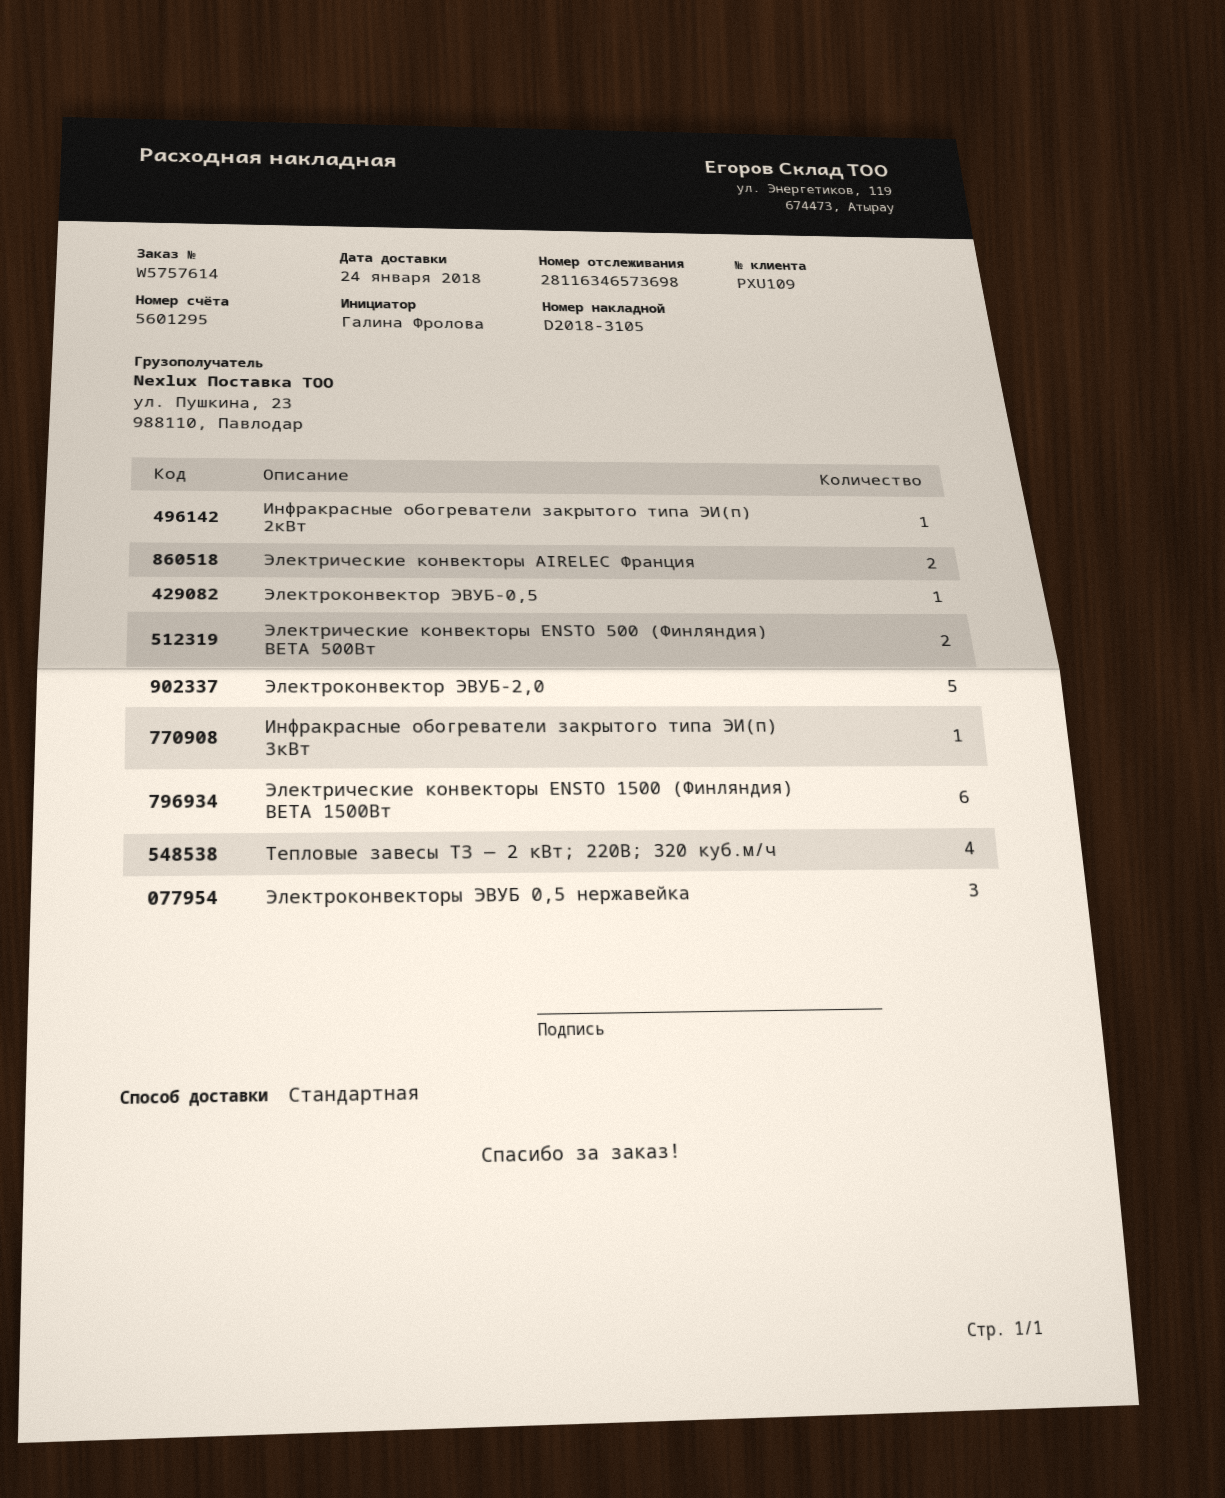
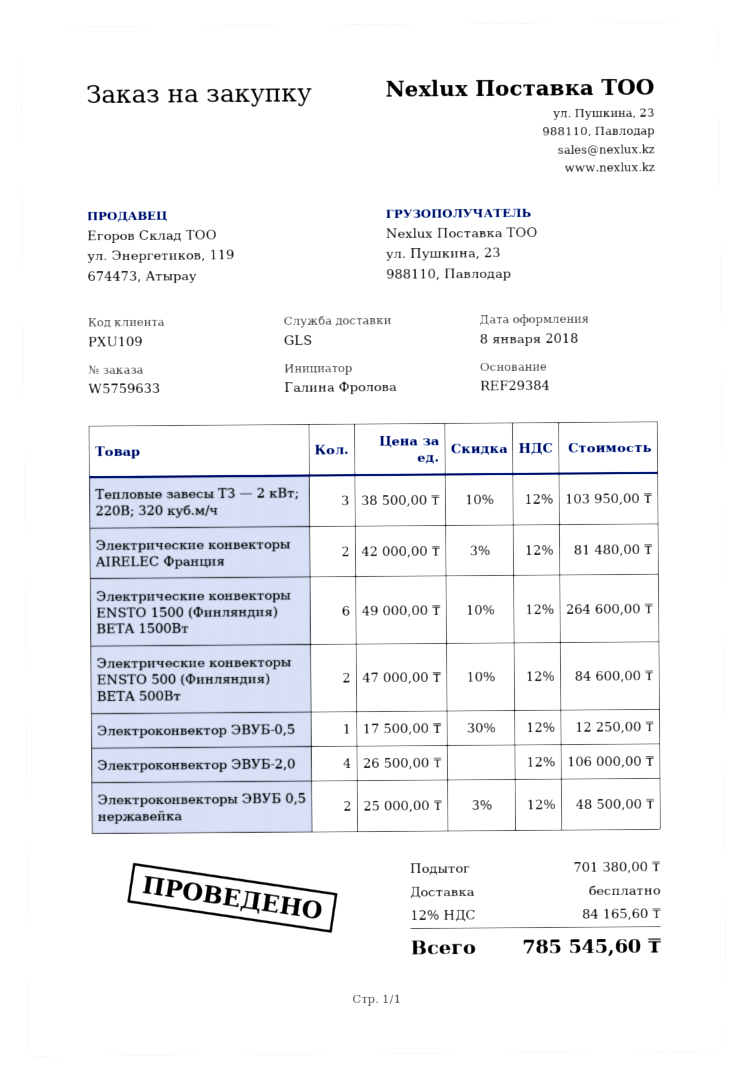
order number: W5757614 -> W5759633
shipping method: standard -> GLS
Инфракрасные обогреватели закрытого типа ЭИ(п) 2кВт: 1 -> none
Электроконвектор ЭВУБ-2,0: 5 -> 4
Инфракрасные обогреватели закрытого типа ЭИ(п) 3кВт: 1 -> none
Тепловые завесы ТЗ — 2 кВт; 220В; 320 куб.м/ч: 4 -> 3
Электроконвекторы ЭВУБ 0,5 нержавейка: 3 -> 2

